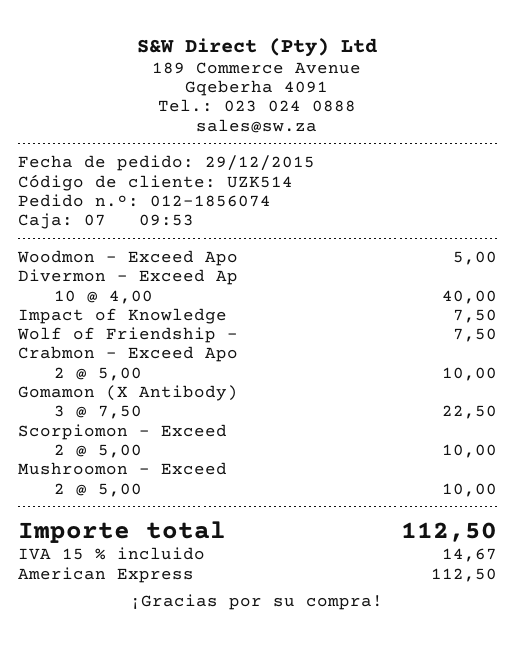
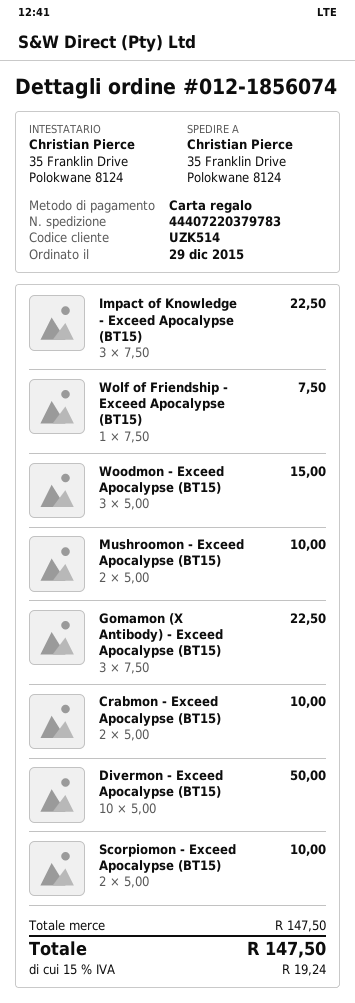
payment method: American Express -> gift card
Woodmon - Exceed Apo: 1 x 5.00 = 5.00 -> 3 x 5.00 = 15.00
Divermon - Exceed Ap: 10 x 4.00 = 40.00 -> 10 x 5.00 = 50.00
Impact of Knowledge: 1 x 7.50 = 7.50 -> 3 x 7.50 = 22.50
tax: 15% = 14.67 -> 15% = 19.24
total: 112.50 -> 147.50

